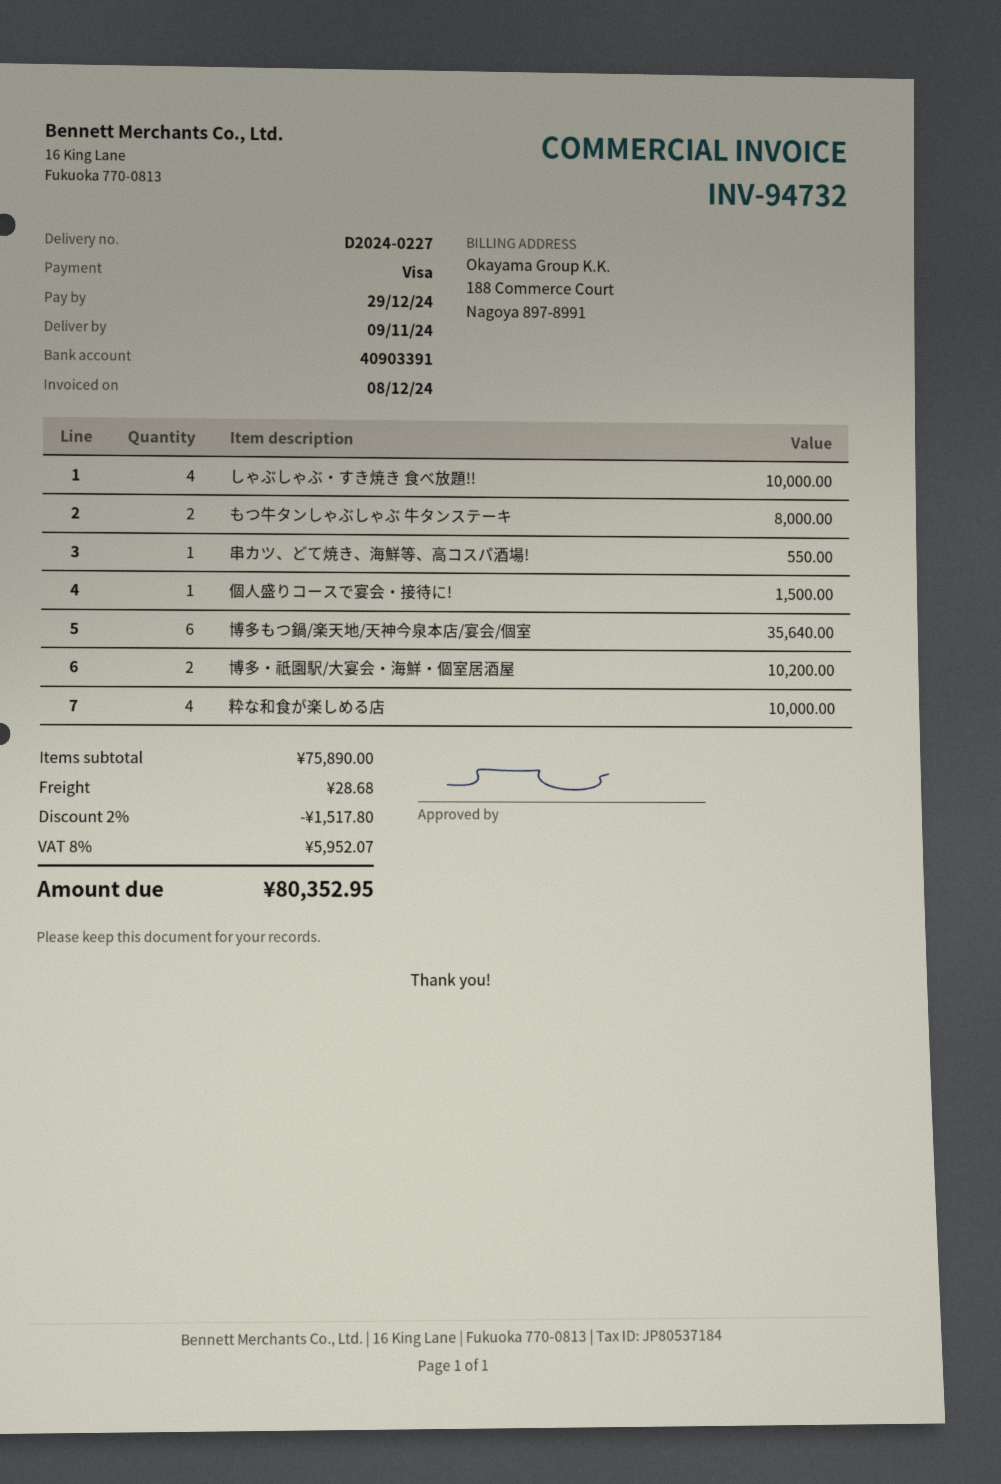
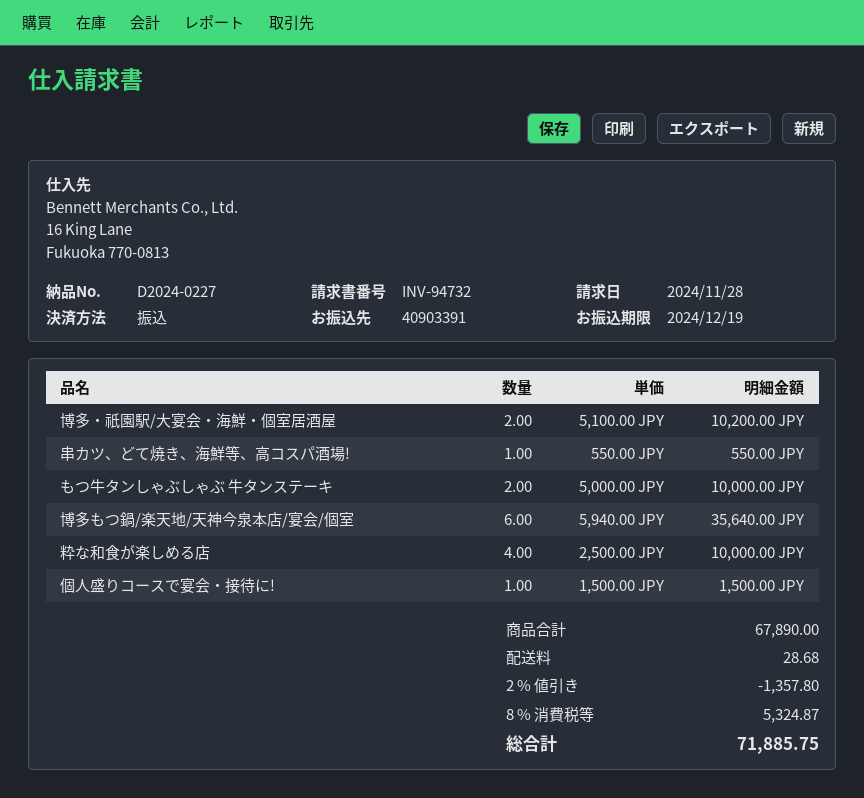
invoice date: 2024-12-08 -> 2024-11-28
due date: 2024-12-29 -> 2024-12-19
payment method: Visa -> bank transfer
しゃぶしゃぶ・すき焼き 食べ放題!!: 4 for 10000.00 -> none
もつ牛タンしゃぶしゃぶ 牛タンステーキ: 2 for 8000.00 -> 2 for 10000.00
subtotal: 75890.00 -> 67890.00
discount: 2% = 1517.80 -> 2% = 1357.80
tax: 8% = 5952.07 -> 8% = 5324.87
total: 80352.95 -> 71885.75

